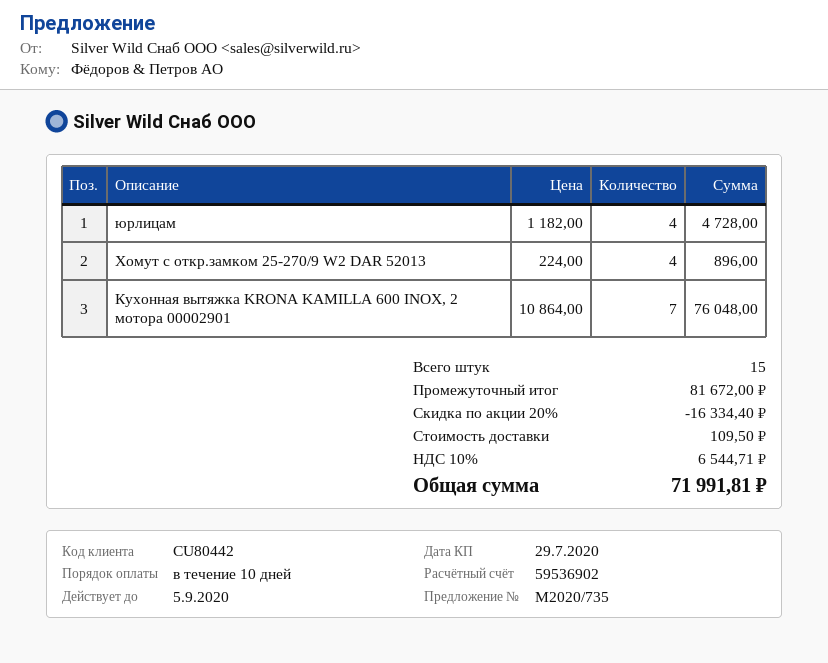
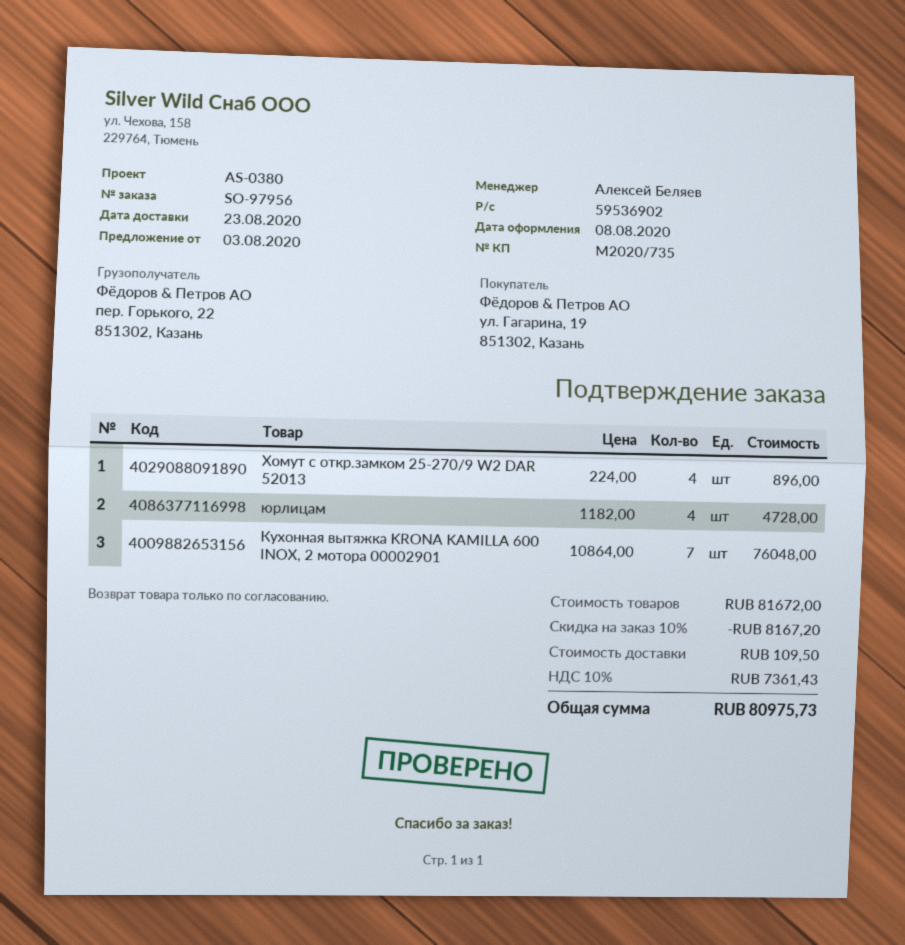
quote date: 2020-07-29 -> 2020-08-03
discount: 20% = 16334.40 -> 10% = 8167.20
tax: 10% = 6544.71 -> 10% = 7361.43
total: 71991.81 -> 80975.73

